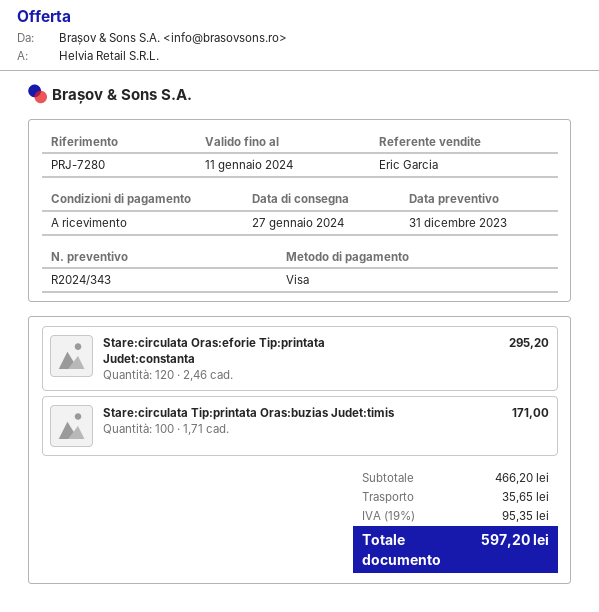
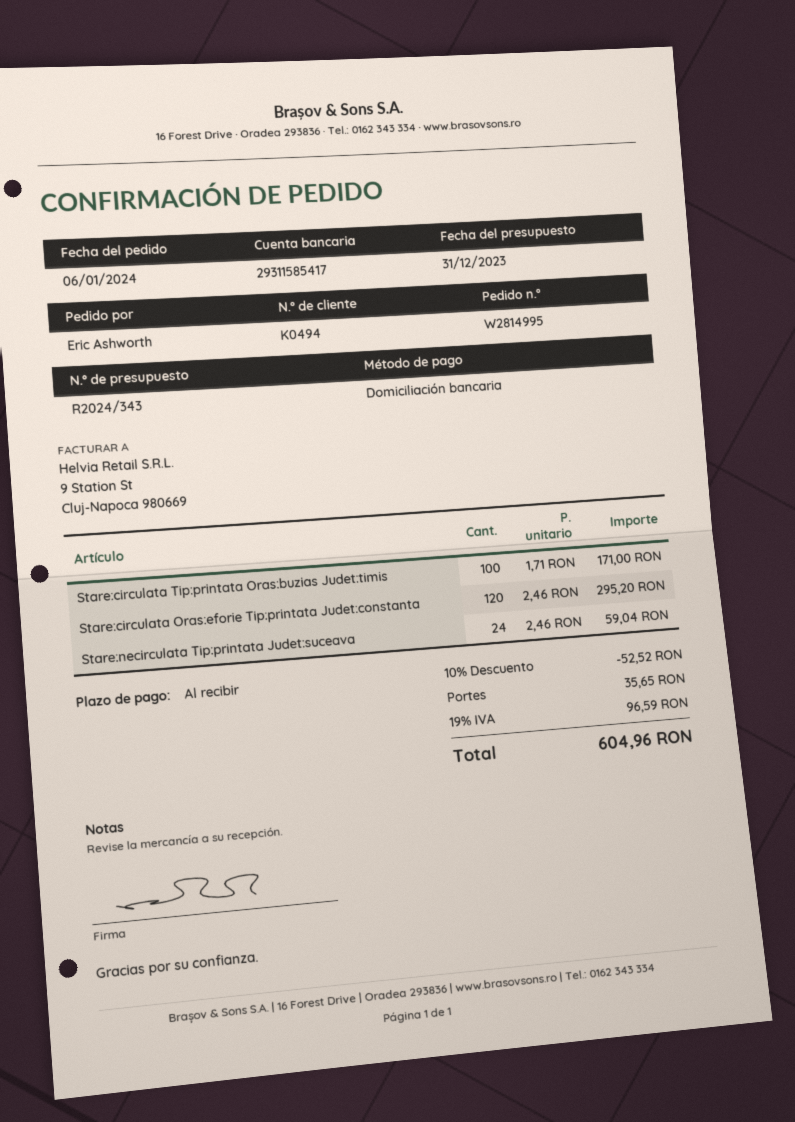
payment method: Visa -> direct debit
Stare:necirculata Tip:printata Judet:suceava: none -> 24 x 2.46 = 59.04
discount: none -> 10% = 52.52
tax: 19% = 95.35 -> 19% = 96.59
total: 597.20 -> 604.96

